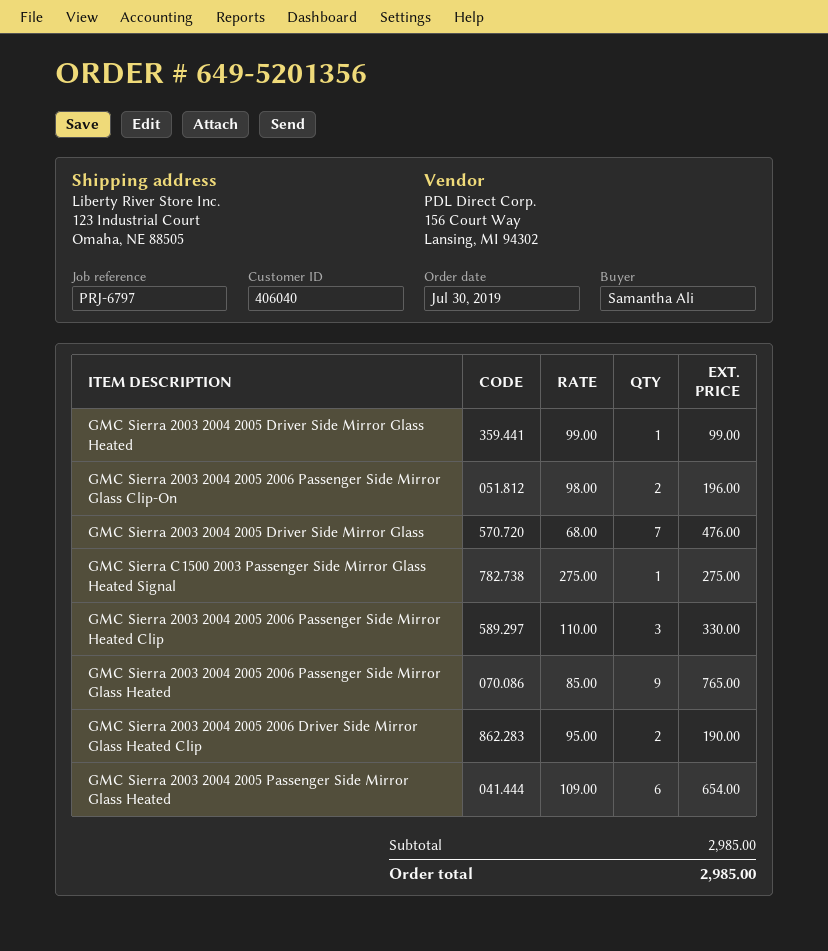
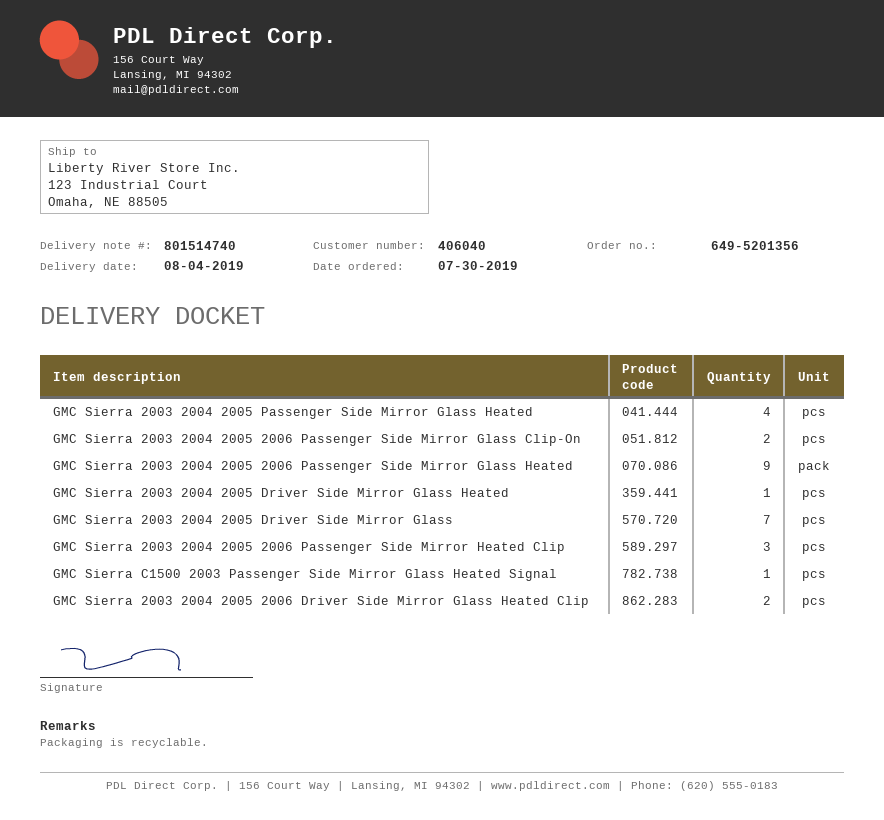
GMC Sierra 2003 2004 2005 Passenger Side Mirror Glass Heated: 6 -> 4

